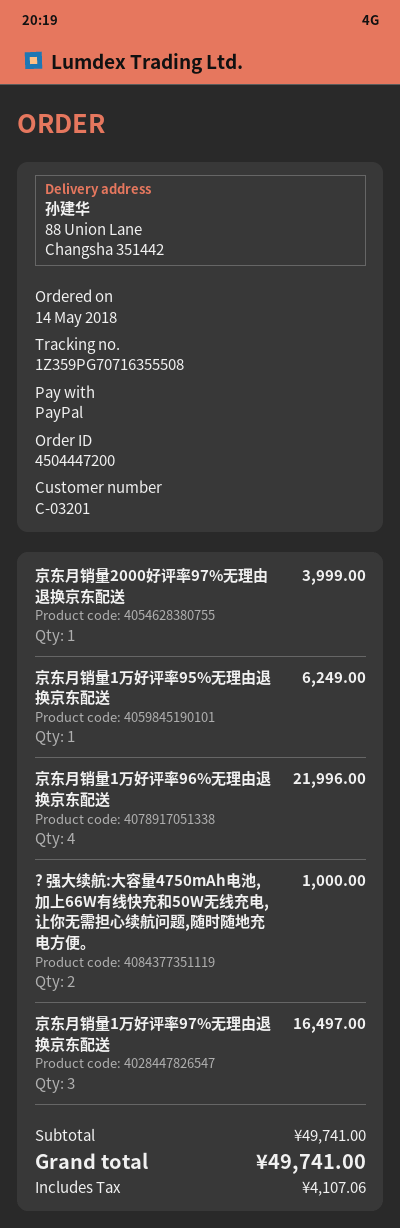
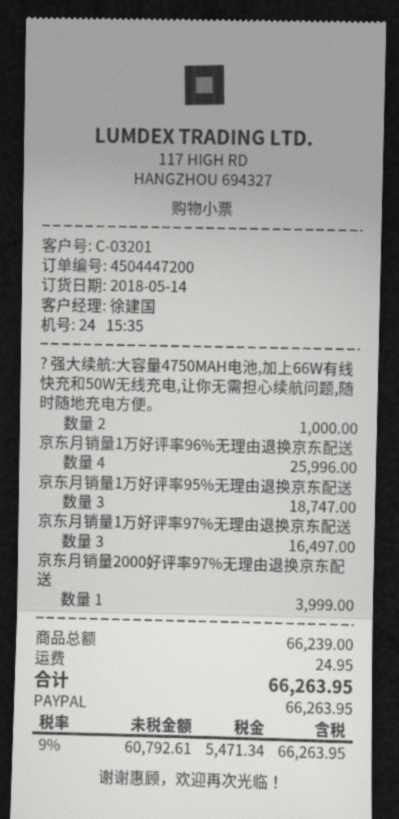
京东月销量1万好评率95%无理由退换京东配送: 1 for 6249.00 -> 3 for 18747.00
京东月销量1万好评率96%无理由退换京东配送: 4 for 21996.00 -> 4 for 25996.00
subtotal: 49741.00 -> 66239.00
shipping: none -> 24.95
tax: 4107.06 -> 5471.34
total: 49741.00 -> 66263.95

